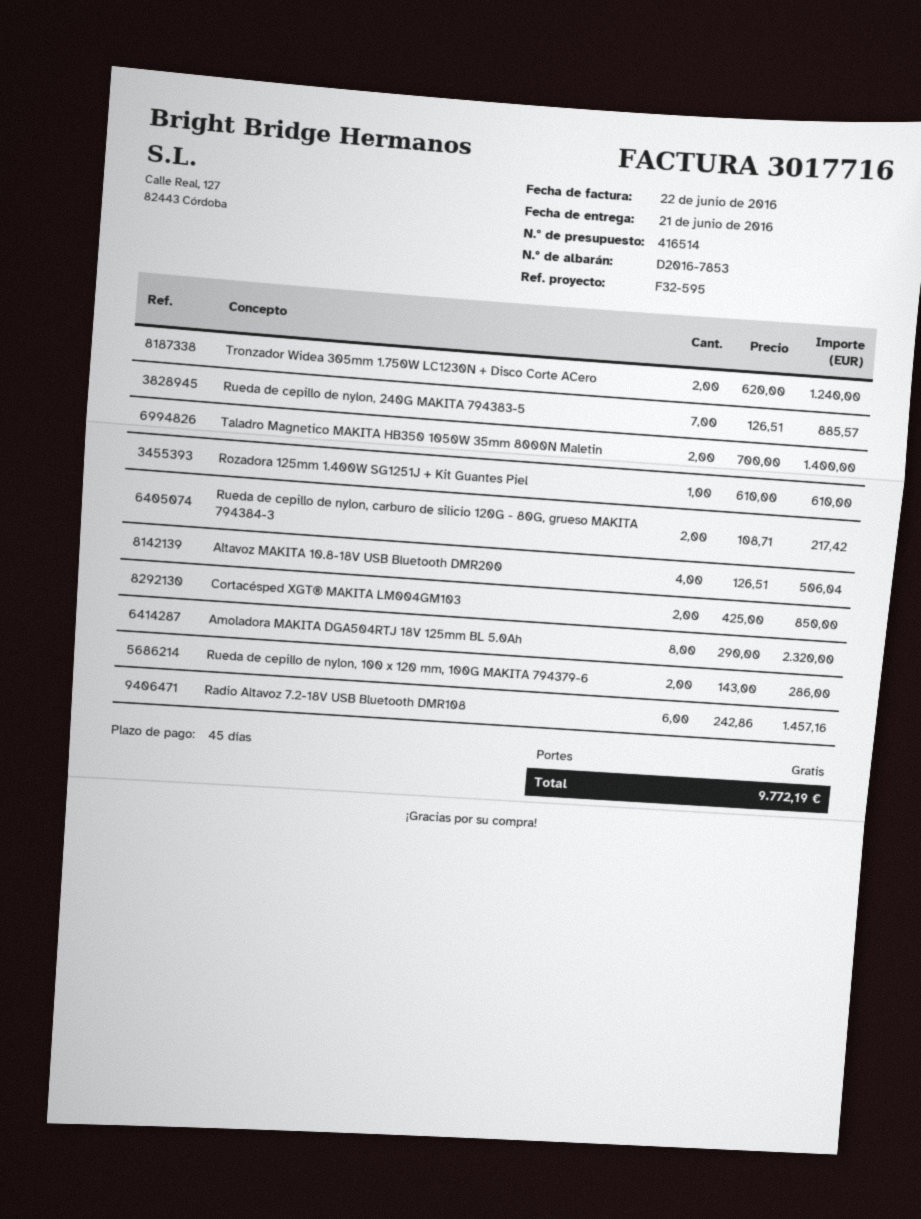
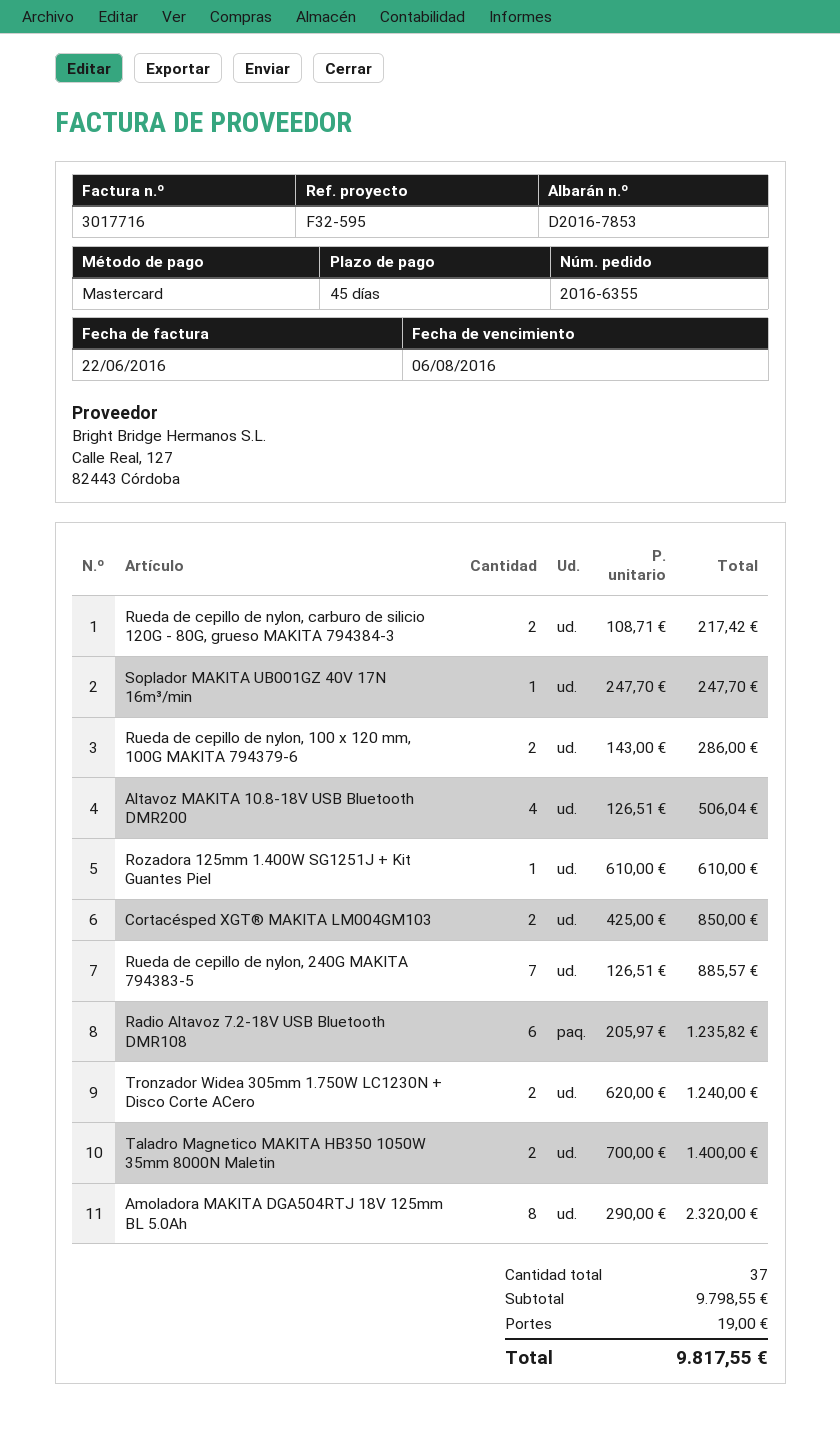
Radio Altavoz 7.2-18V USB Bluetooth DMR108: 6 x 242.86 = 1457.16 -> 6 x 205.97 = 1235.82
Soplador MAKITA UB001GZ 40V 17N 16m³/min: none -> 1 x 247.70 = 247.70
shipping: 0.00 -> 19.00
total: 9772.19 -> 9817.55

